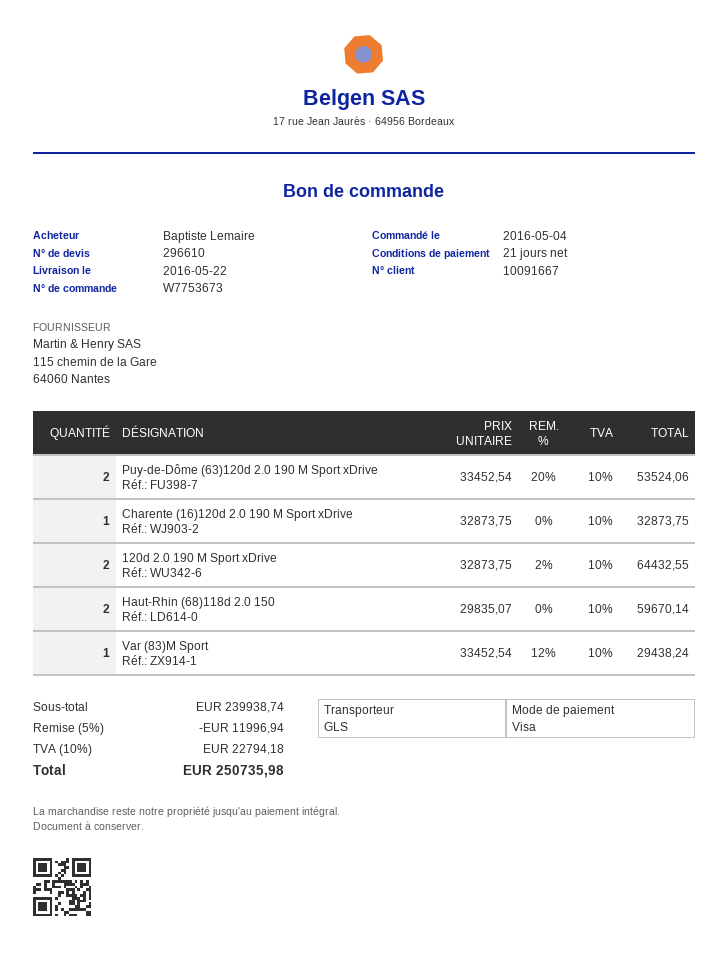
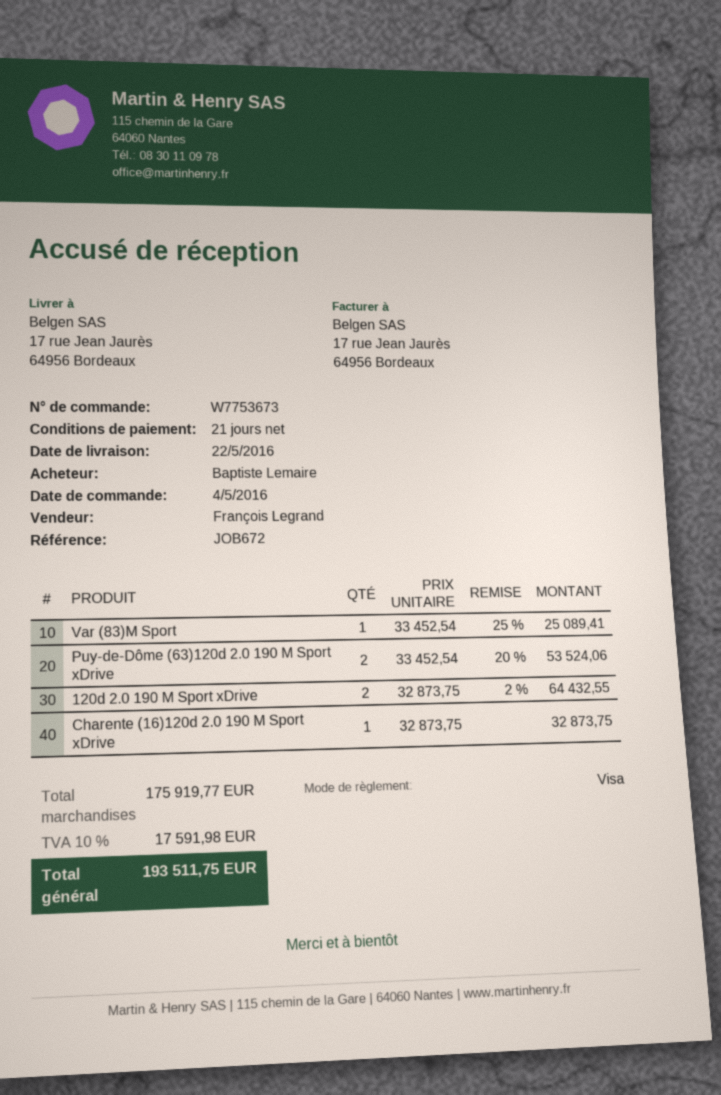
Haut-Rhin (68)118d 2.0 150: 2 x 29835.07 = 59670.14 -> none
Var (83)M Sport: 1 x 33452.54 - 12% = 29438.24 -> 1 x 33452.54 - 25% = 25089.41
subtotal: 239938.74 -> 175919.77
discount: 5% = 11996.94 -> none
tax: 10% = 22794.18 -> 10% = 17591.98
total: 250735.98 -> 193511.75

